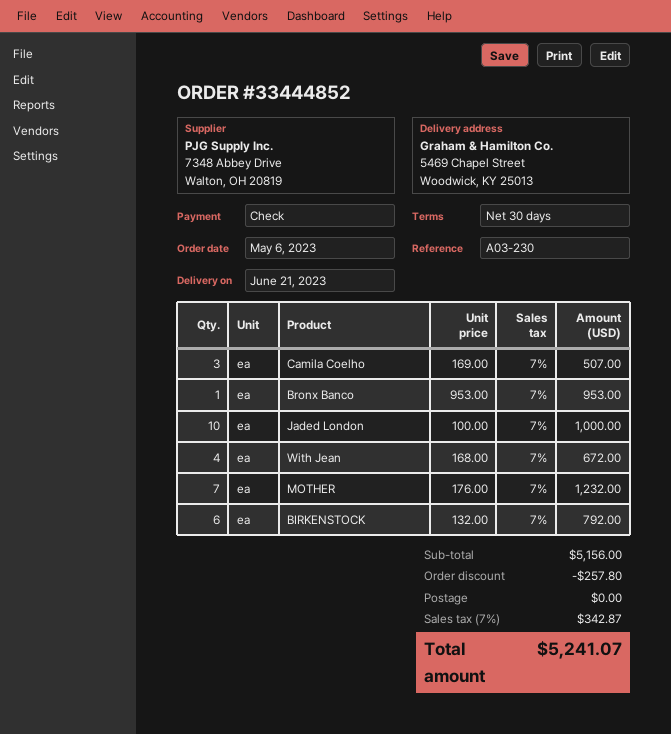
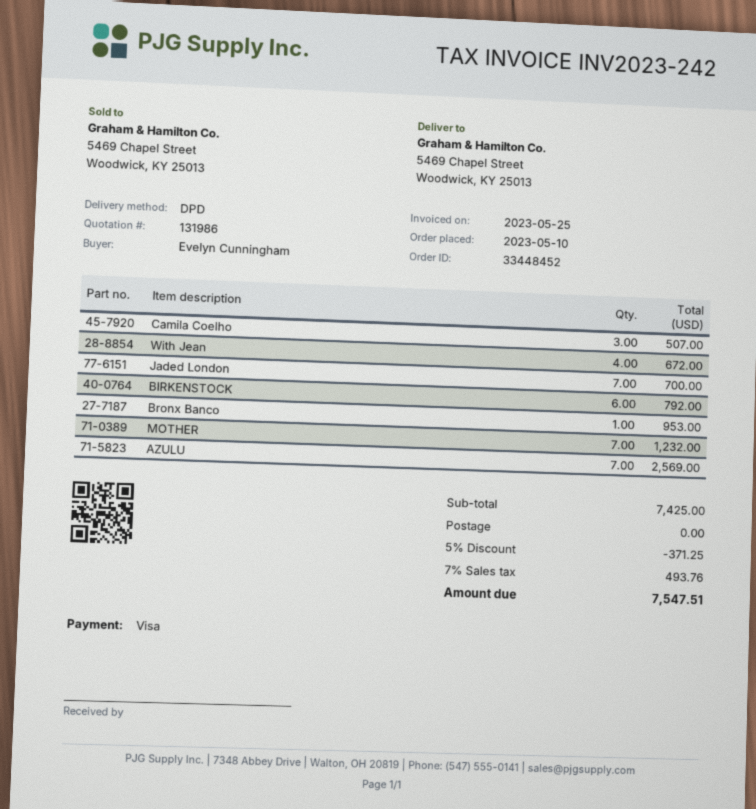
order number: 33444852 -> 33448452
order date: 2023-05-06 -> 2023-05-10
payment method: cheque -> Visa
Jaded London: 10 for 1000.00 -> 7 for 700.00
AZULU: none -> 7 for 2569.00
subtotal: 5156.00 -> 7425.00
discount: 257.80 -> 371.25
tax: 7% = 342.87 -> 7% = 493.76
total: 5241.07 -> 7547.51

